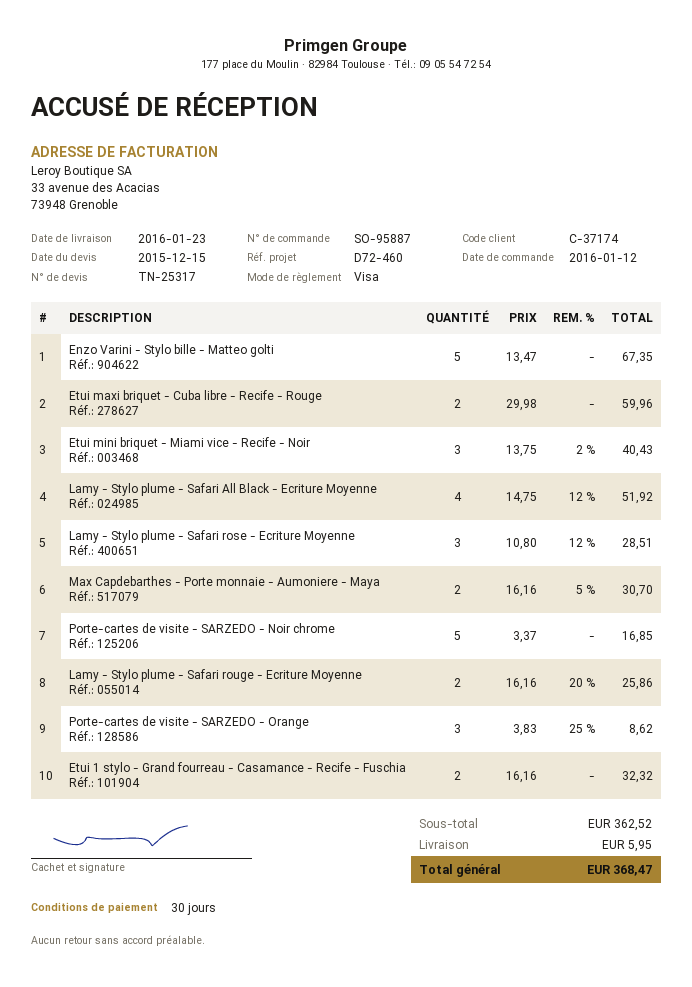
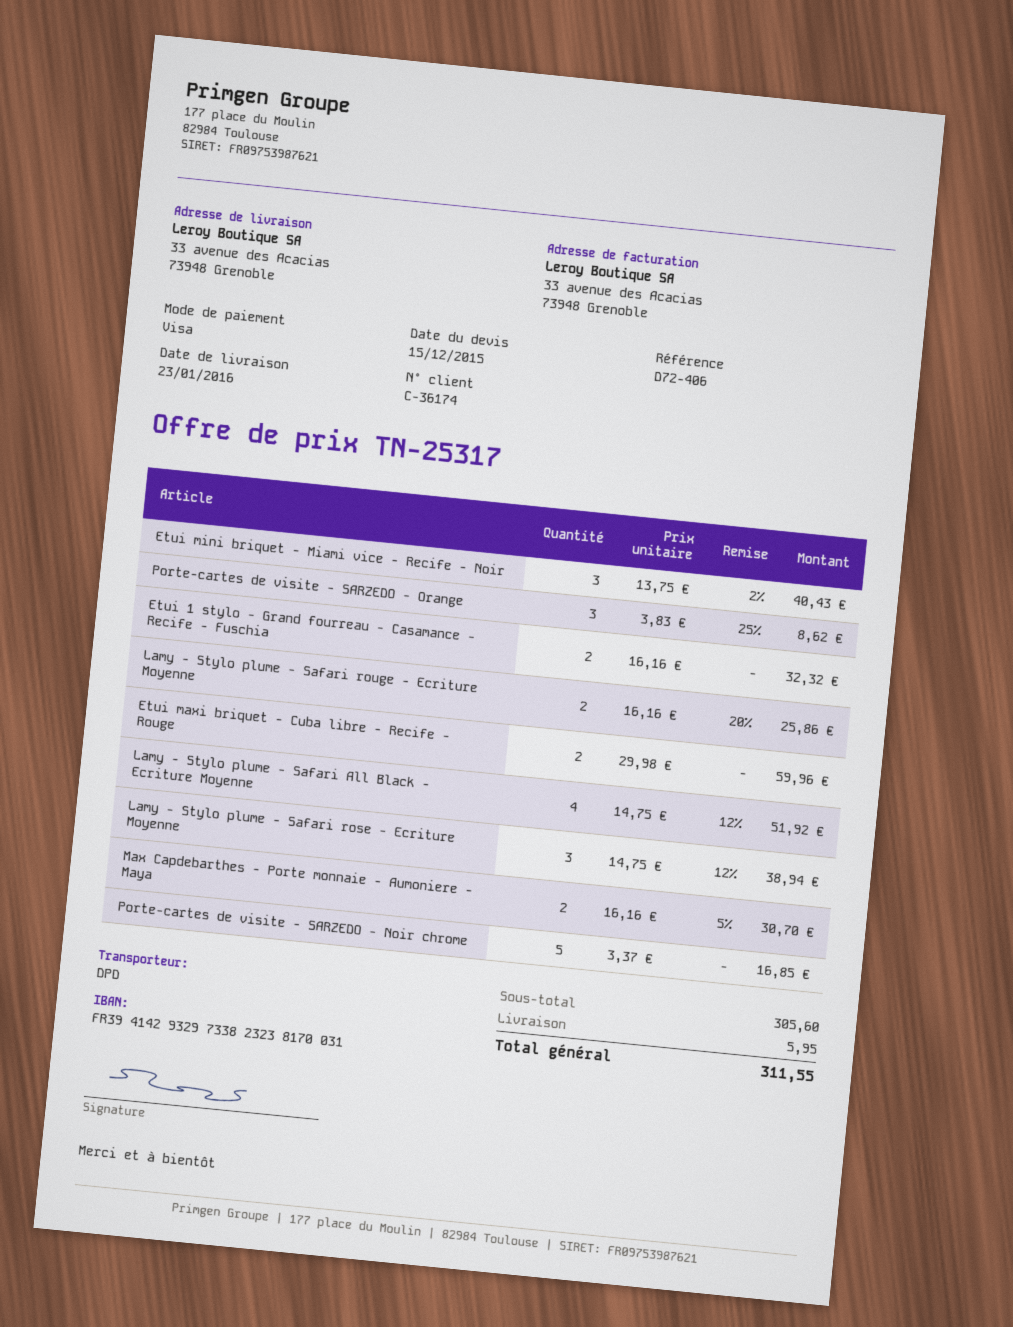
customer number: C-37174 -> C-36174
reference: D72-460 -> D72-406
Enzo Varini - Stylo bille - Matteo golti: 5 x 13.47 = 67.35 -> none
Lamy - Stylo plume - Safari rose - Ecriture Moyenne: 3 x 10.80 - 12% = 28.51 -> 3 x 14.75 - 12% = 38.94
subtotal: 362.52 -> 305.60
total: 368.47 -> 311.55

